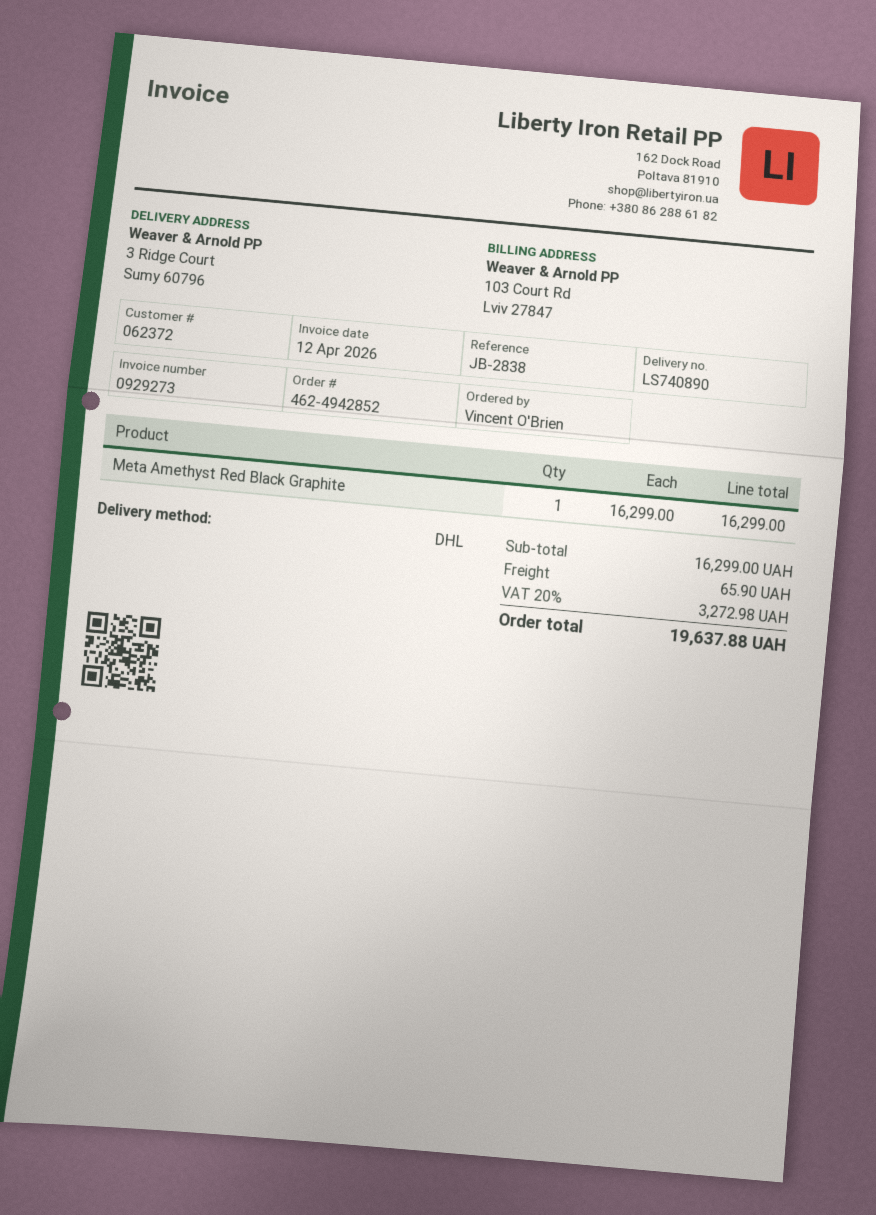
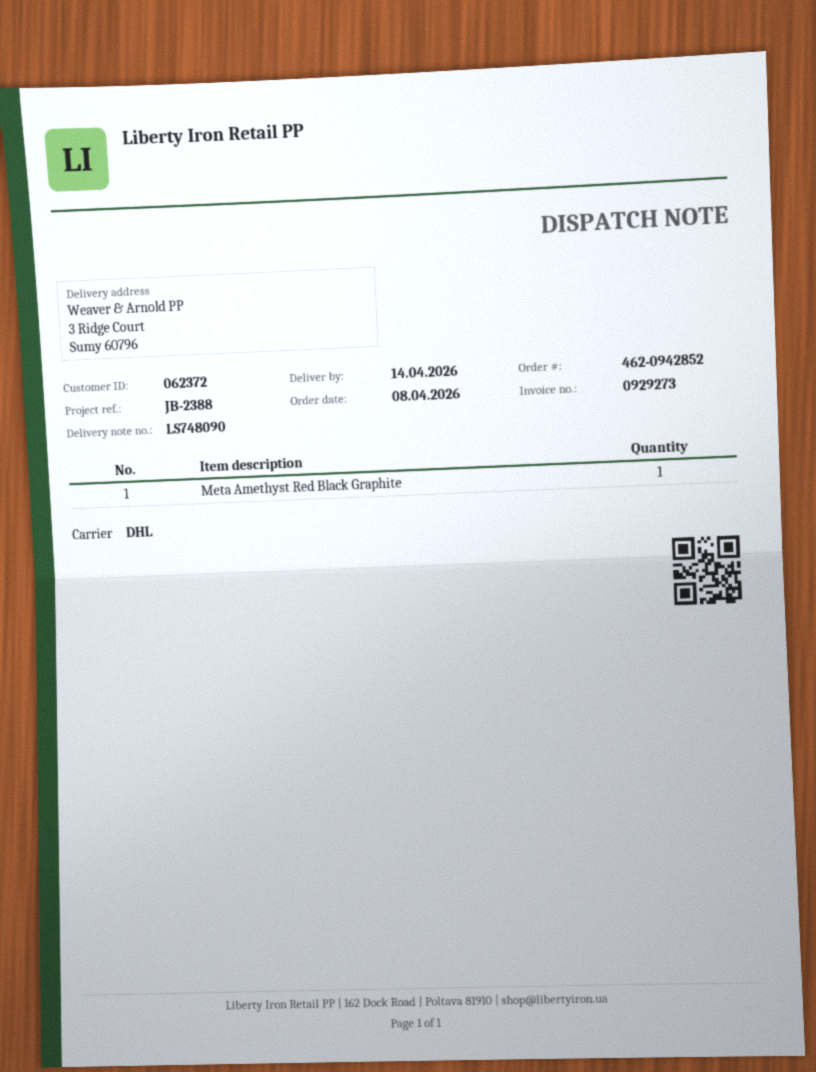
order number: 462-4942852 -> 462-0942852
delivery note number: LS740890 -> LS748090
reference: JB-2838 -> JB-2388

